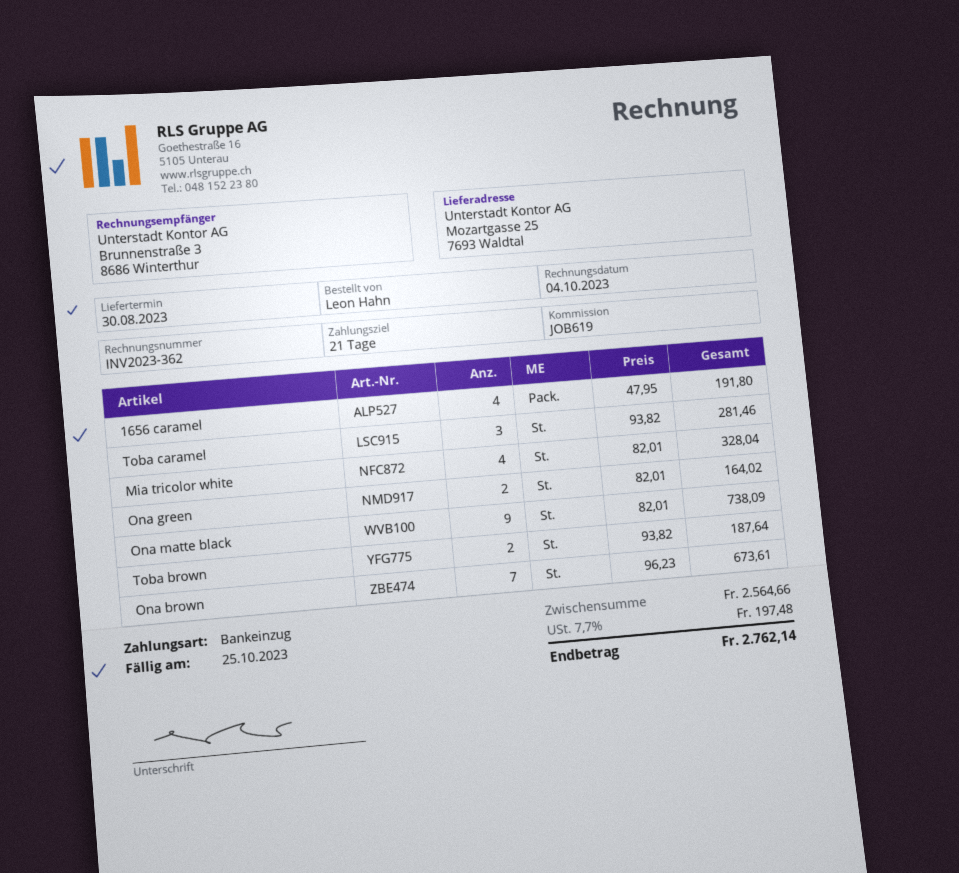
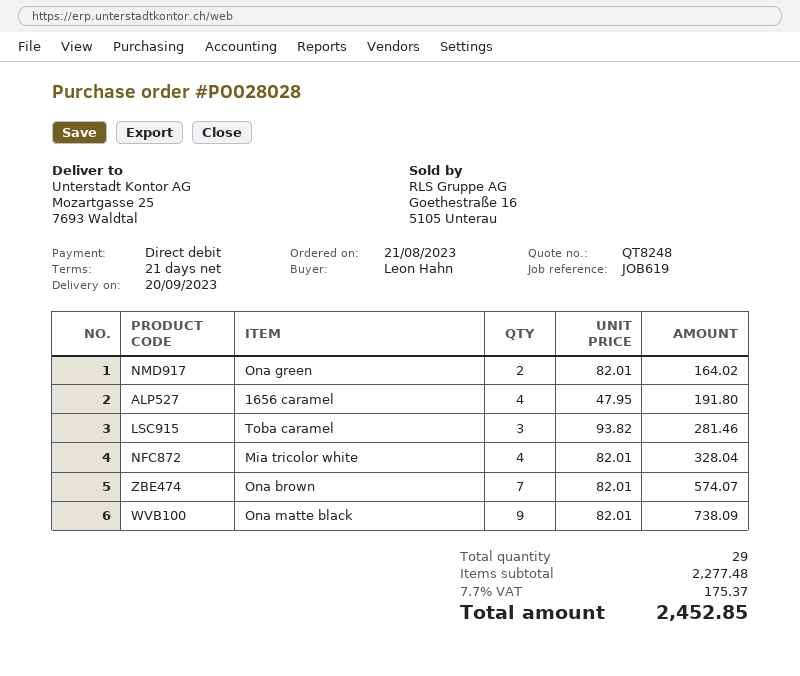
delivery date: 2023-08-30 -> 2023-09-20
Toba brown: 2 x 93.82 = 187.64 -> none
Ona brown: 7 x 96.23 = 673.61 -> 7 x 82.01 = 574.07
subtotal: 2564.66 -> 2277.48
tax: 7.7% = 197.48 -> 7.7% = 175.37
total: 2762.14 -> 2452.85

